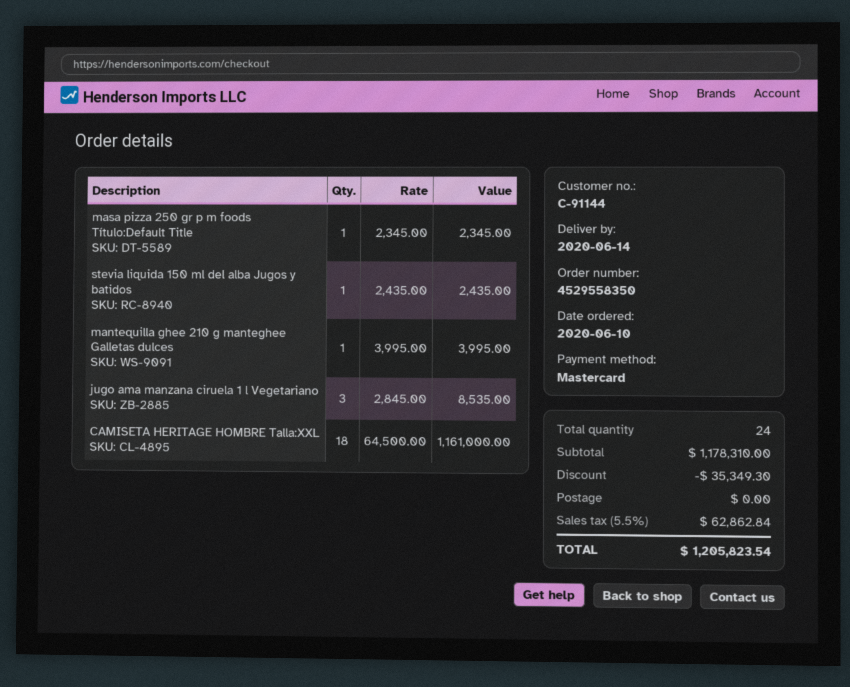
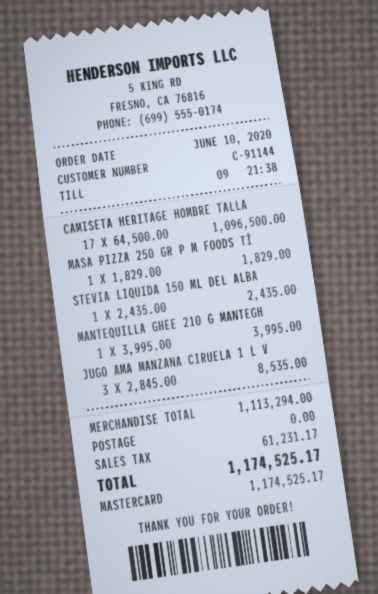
masa pizza 250 gr p m foods Título:Default Title: 1 x 2345.00 = 2345.00 -> 1 x 1829.00 = 1829.00
CAMISETA HERITAGE HOMBRE Talla:XXL: 18 x 64500.00 = 1161000.00 -> 17 x 64500.00 = 1096500.00
subtotal: 1178310.00 -> 1113294.00
discount: 35349.30 -> none
tax: 62862.84 -> 61231.17
total: 1205823.54 -> 1174525.17

